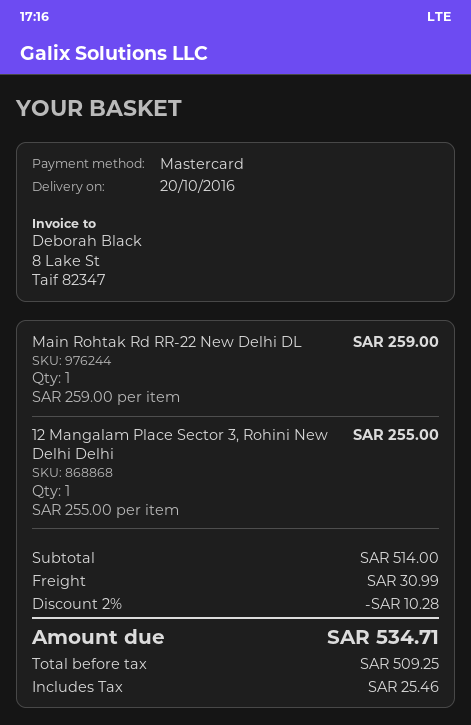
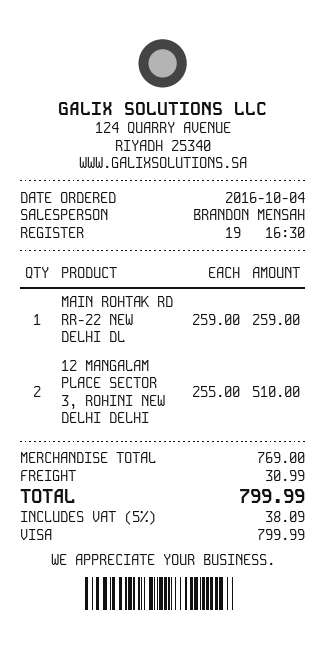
payment method: Mastercard -> Visa
12 Mangalam Place Sector 3, Rohini New Delhi Delhi: 1 x 255.00 = 255.00 -> 2 x 255.00 = 510.00
subtotal: 514.00 -> 769.00
discount: 2% = 10.28 -> none
tax: 25.46 -> 38.09
total: 534.71 -> 799.99

